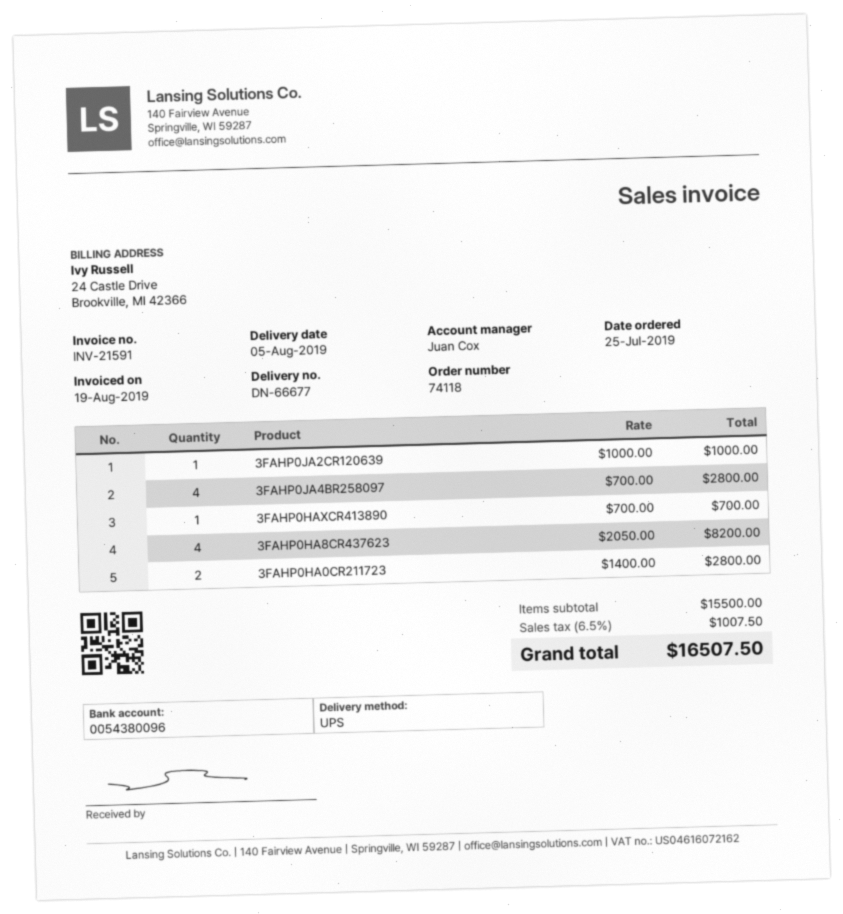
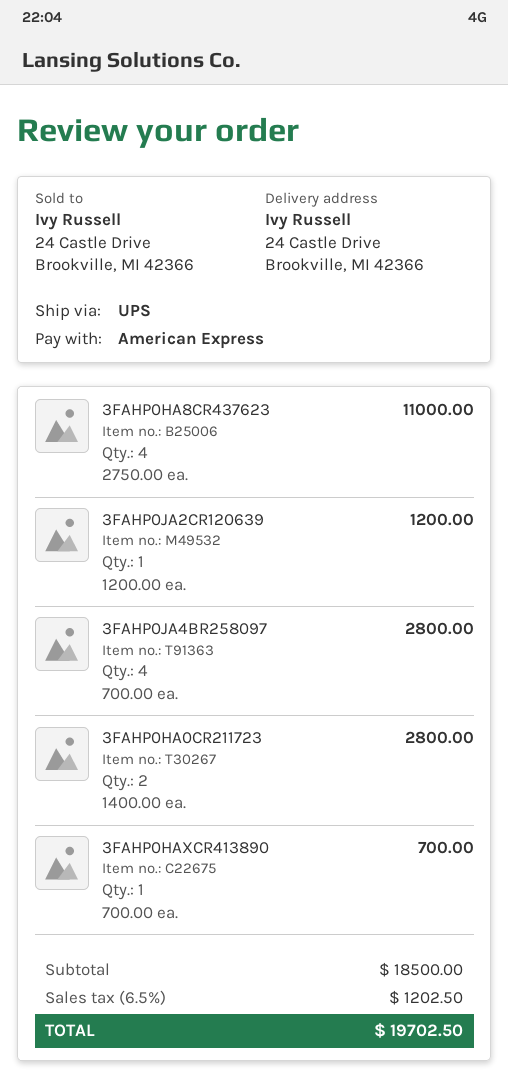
3FAHP0JA2CR120639: 1 x 1000.00 = 1000.00 -> 1 x 1200.00 = 1200.00
3FAHP0HA8CR437623: 4 x 2050.00 = 8200.00 -> 4 x 2750.00 = 11000.00
subtotal: 15500.00 -> 18500.00
tax: 6.5% = 1007.50 -> 6.5% = 1202.50
total: 16507.50 -> 19702.50

